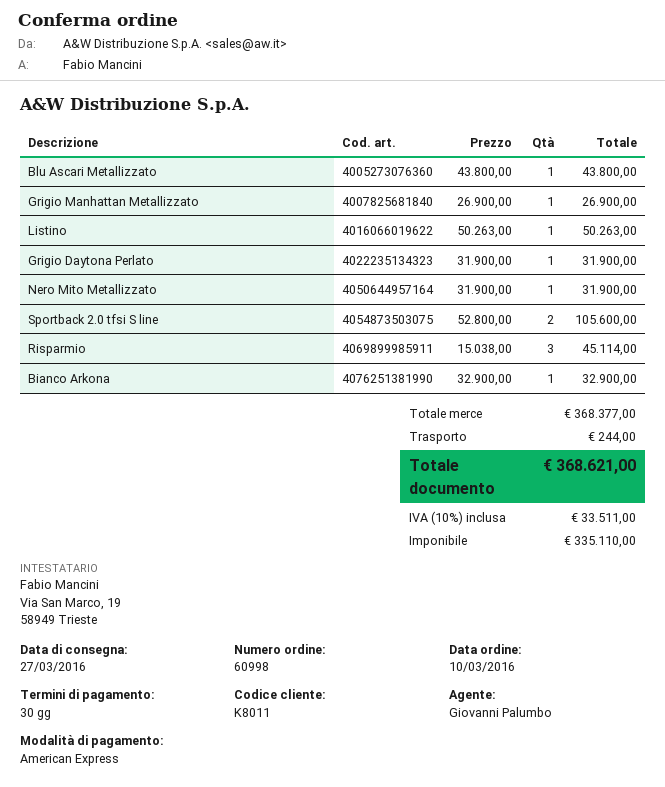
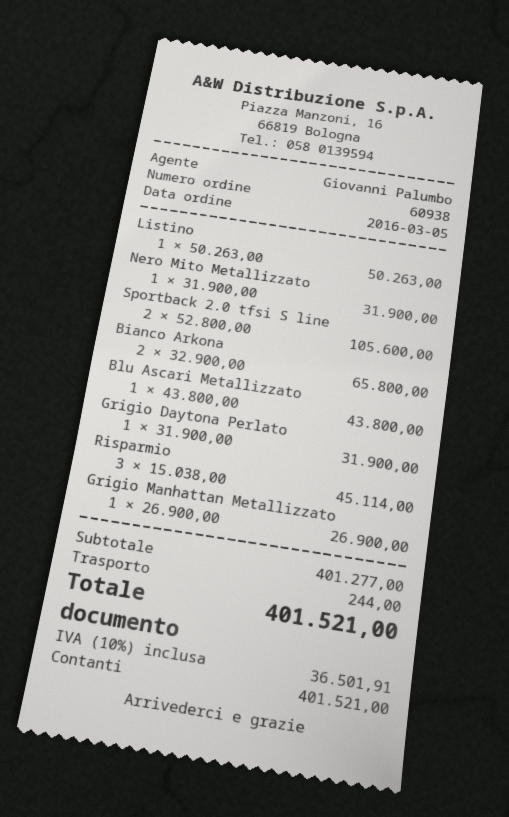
order number: 60998 -> 60938
order date: 2016-03-10 -> 2016-03-05
payment method: American Express -> cash
Bianco Arkona: 1 x 32900.00 = 32900.00 -> 2 x 32900.00 = 65800.00
subtotal: 368377.00 -> 401277.00
tax: 10% = 33511.00 -> 10% = 36501.91
total: 368621.00 -> 401521.00

